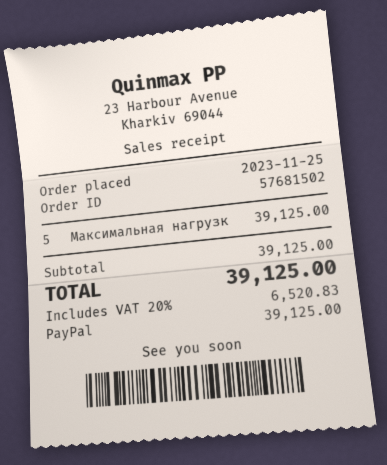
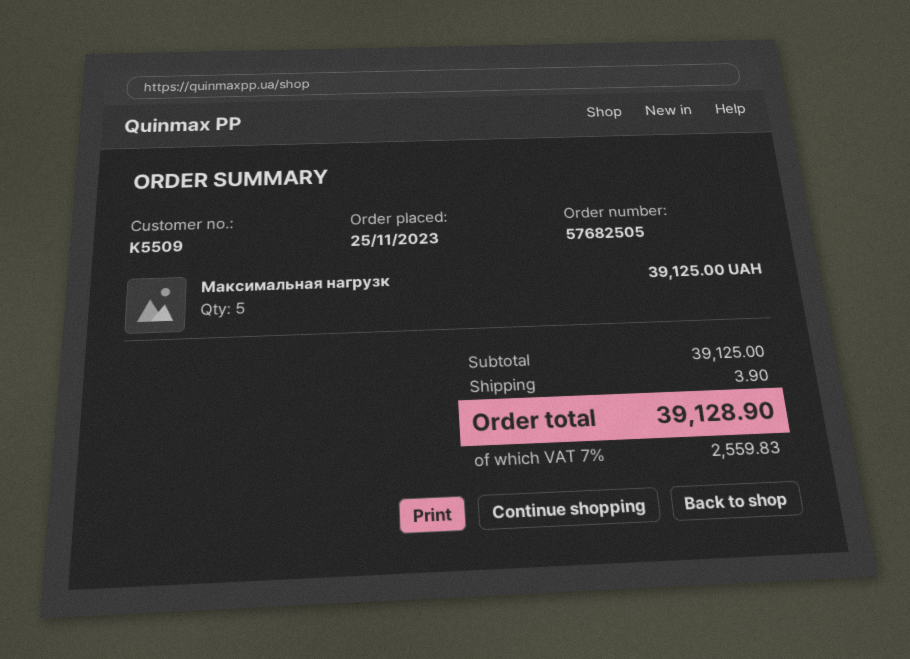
order number: 57681502 -> 57682505
shipping: none -> 3.90
tax: 20% = 6520.83 -> 7% = 2559.83
total: 39125.00 -> 39128.90

